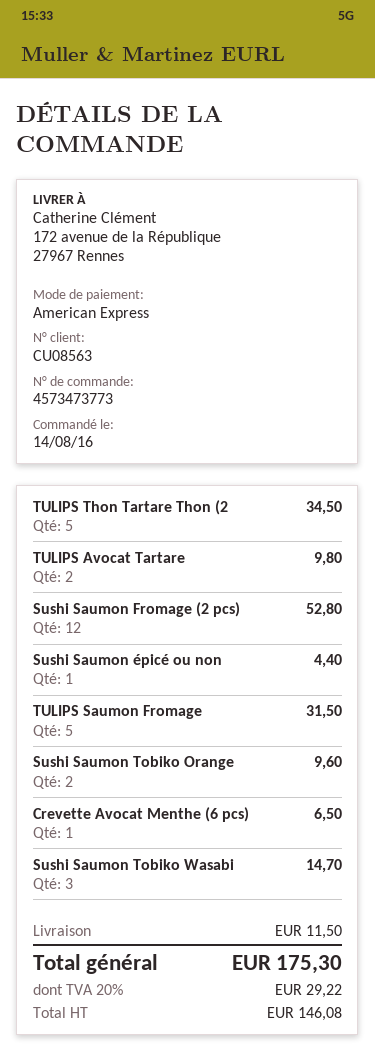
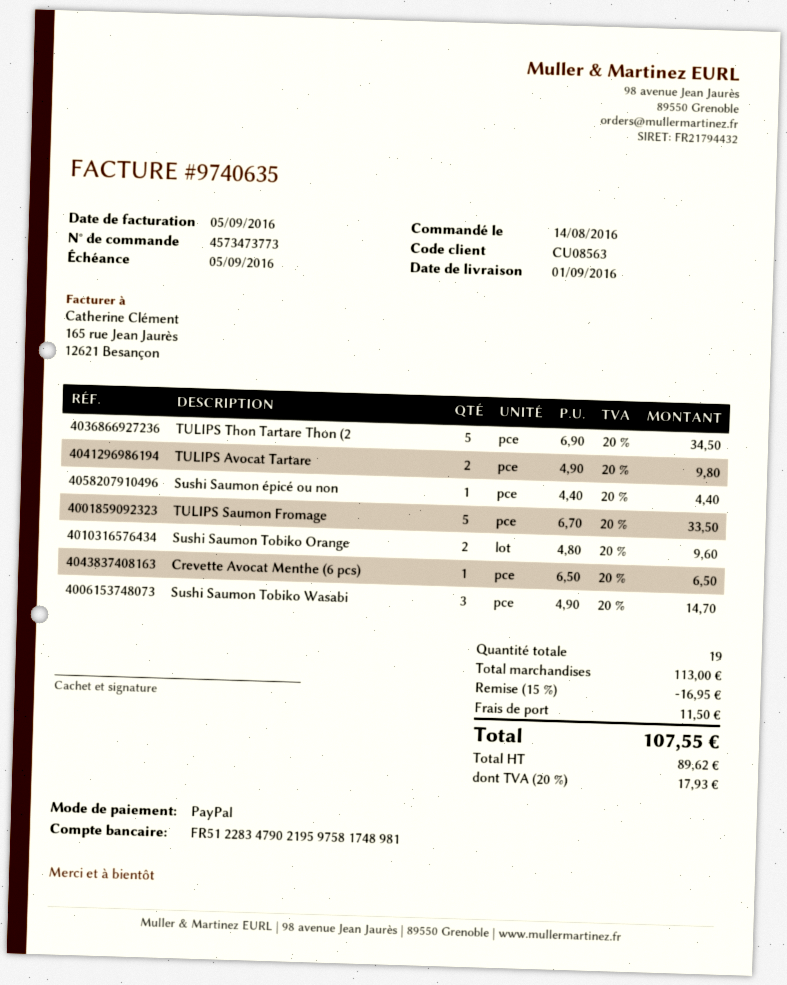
payment method: American Express -> PayPal
Sushi Saumon Fromage (2 pcs): 12 for 52.80 -> none
TULIPS Saumon Fromage: 5 for 31.50 -> 5 for 33.50
discount: none -> 15% = 16.95
net: 146.08 -> 89.62
tax: 20% = 29.22 -> 20% = 17.93
total: 175.30 -> 107.55

